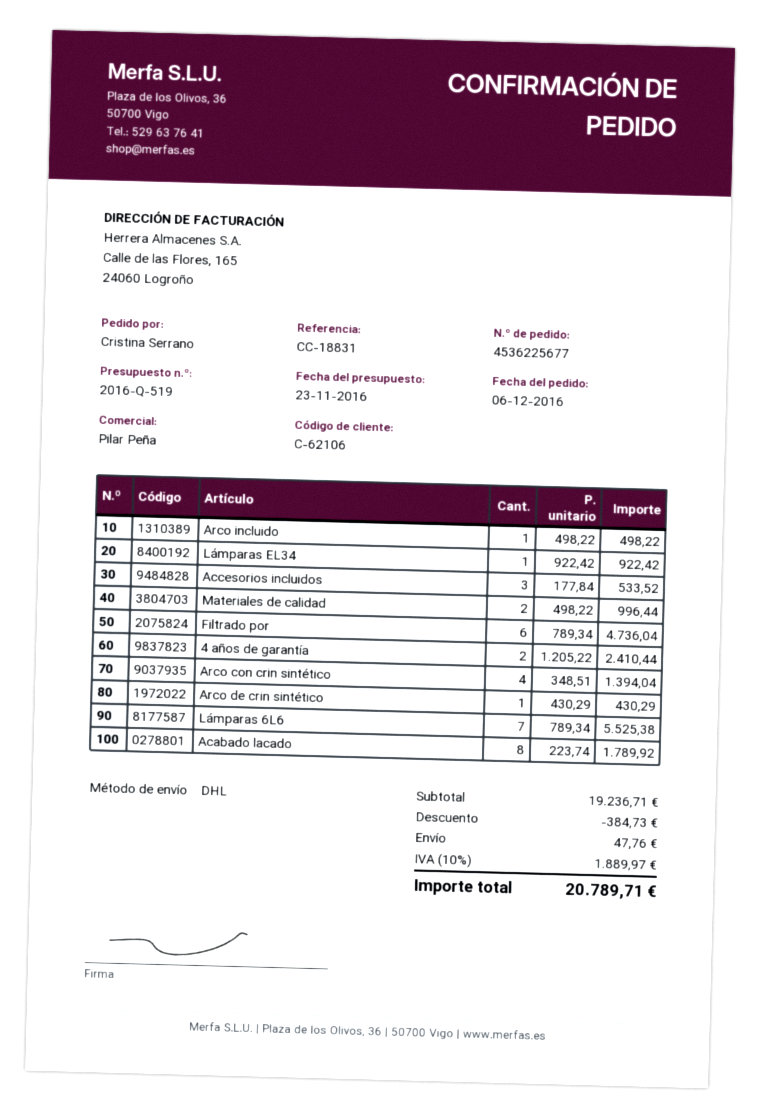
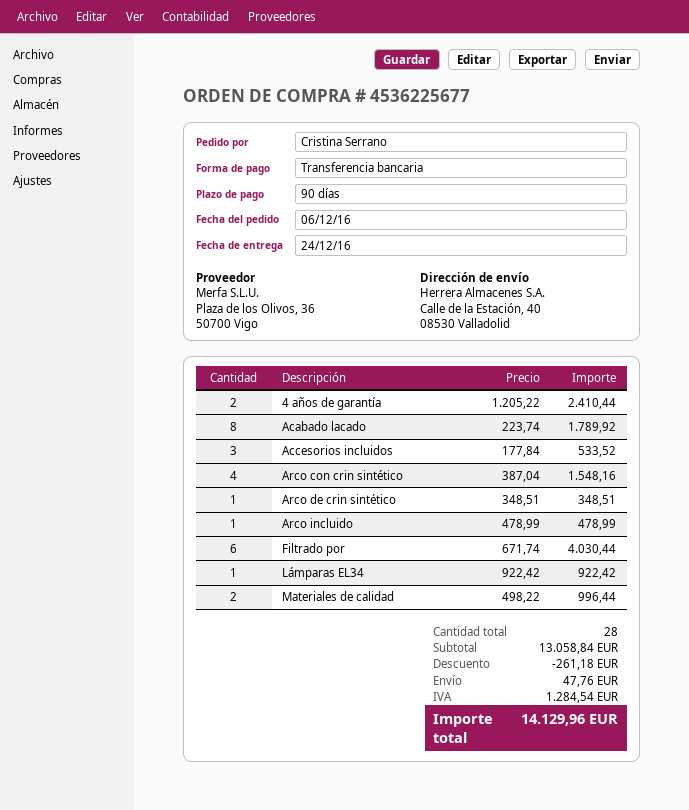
Arco incluido: 1 x 498.22 = 498.22 -> 1 x 478.99 = 478.99
Filtrado por: 6 x 789.34 = 4736.04 -> 6 x 671.74 = 4030.44
Arco con crin sintético: 4 x 348.51 = 1394.04 -> 4 x 387.04 = 1548.16
Arco de crin sintético: 1 x 430.29 = 430.29 -> 1 x 348.51 = 348.51
Lámparas 6L6: 7 x 789.34 = 5525.38 -> none
subtotal: 19236.71 -> 13058.84
discount: 384.73 -> 261.18
tax: 1889.97 -> 1284.54
total: 20789.71 -> 14129.96

